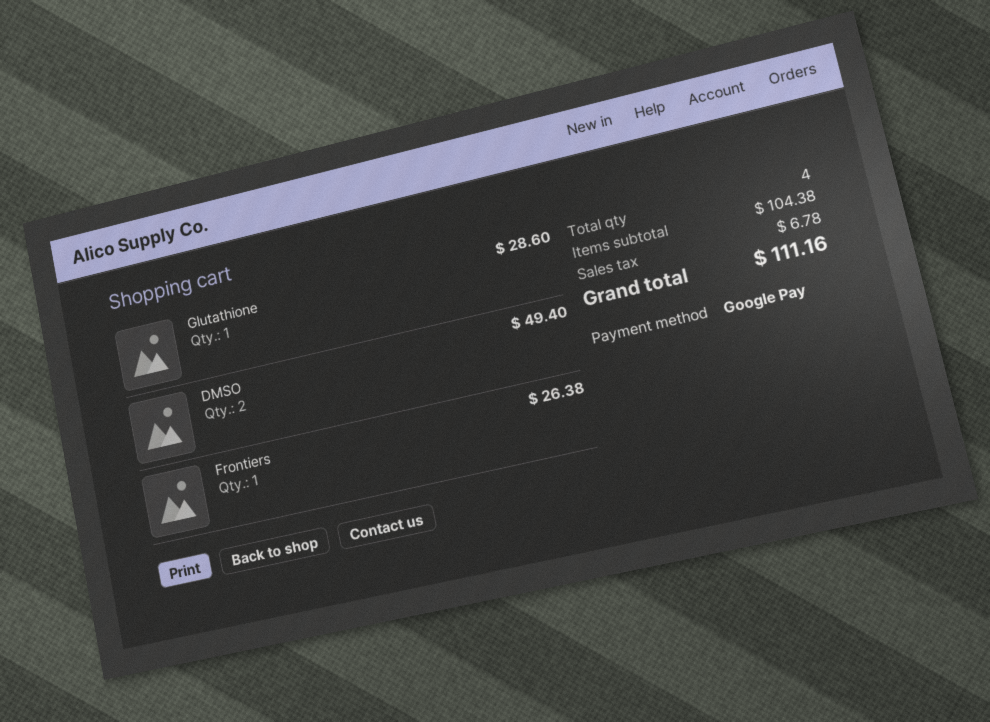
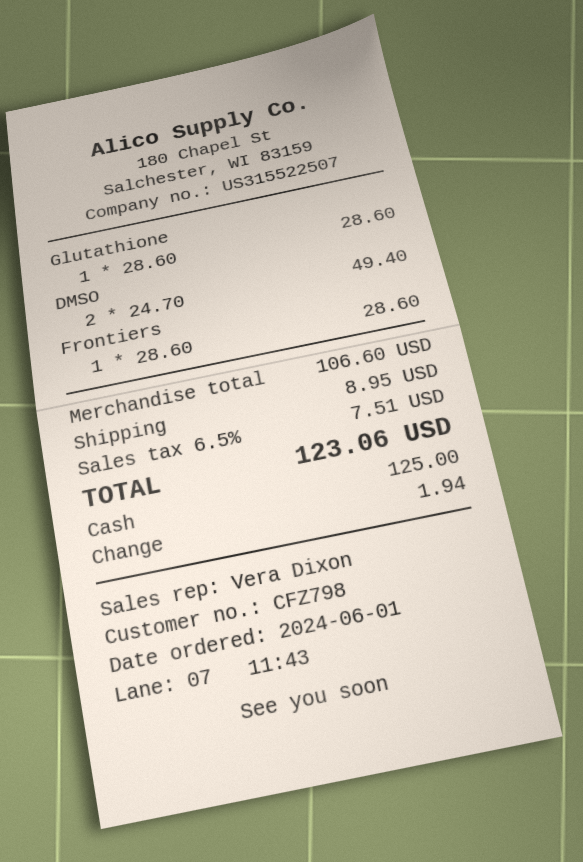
payment method: Google Pay -> cash
Frontiers: 1 for 26.38 -> 1 for 28.60
subtotal: 104.38 -> 106.60
shipping: none -> 8.95
tax: 6.78 -> 7.51
total: 111.16 -> 123.06

